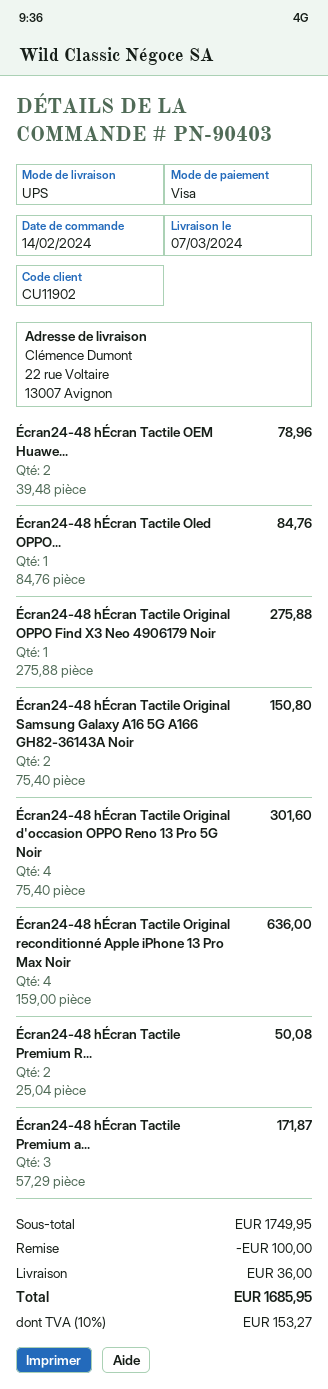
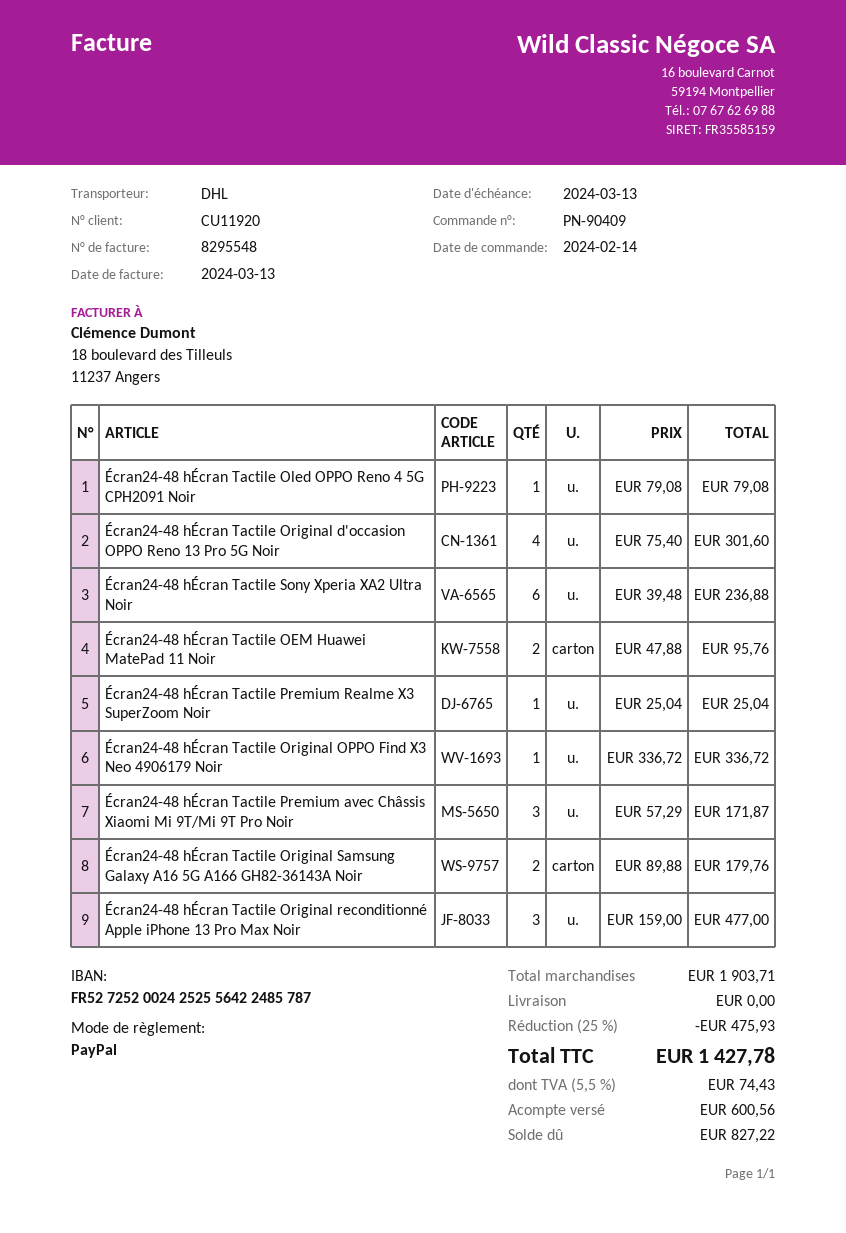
order number: PN-90403 -> PN-90409
customer number: CU11902 -> CU11920
payment method: Visa -> PayPal
shipping method: UPS -> DHL
Écran24-48 hÉcran Tactile OEM Huawe...: 2 x 39.48 = 78.96 -> 2 x 47.88 = 95.76
Écran24-48 hÉcran Tactile Oled OPPO...: 1 x 84.76 = 84.76 -> 1 x 79.08 = 79.08
Écran24-48 hÉcran Tactile Original OPPO Find X3 Neo 4906179 Noir: 1 x 275.88 = 275.88 -> 1 x 336.72 = 336.72
Écran24-48 hÉcran Tactile Original Samsung Galaxy A16 5G A166 GH82-36143A Noir: 2 x 75.40 = 150.80 -> 2 x 89.88 = 179.76
Écran24-48 hÉcran Tactile Original reconditionné Apple iPhone 13 Pro Max Noir: 4 x 159.00 = 636.00 -> 3 x 159.00 = 477.00
Écran24-48 hÉcran Tactile Premium R...: 2 x 25.04 = 50.08 -> 1 x 25.04 = 25.04
Écran24-48 hÉcran Tactile Sony Xperia XA2 Ultra Noir: none -> 6 x 39.48 = 236.88
subtotal: 1749.95 -> 1903.71
discount: 100.00 -> 475.93
shipping: 36.00 -> 0.00
tax: 10% = 153.27 -> 5.5% = 74.43
total: 1685.95 -> 1427.78

